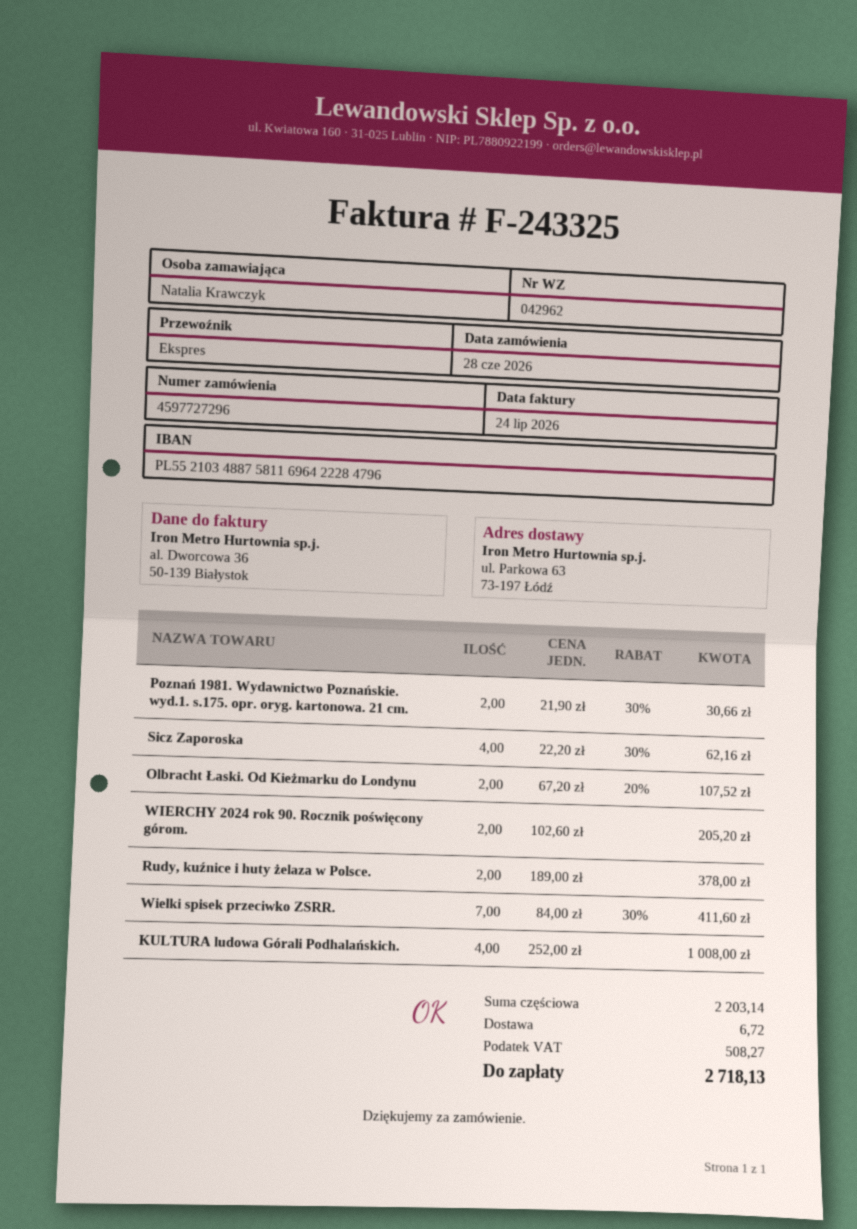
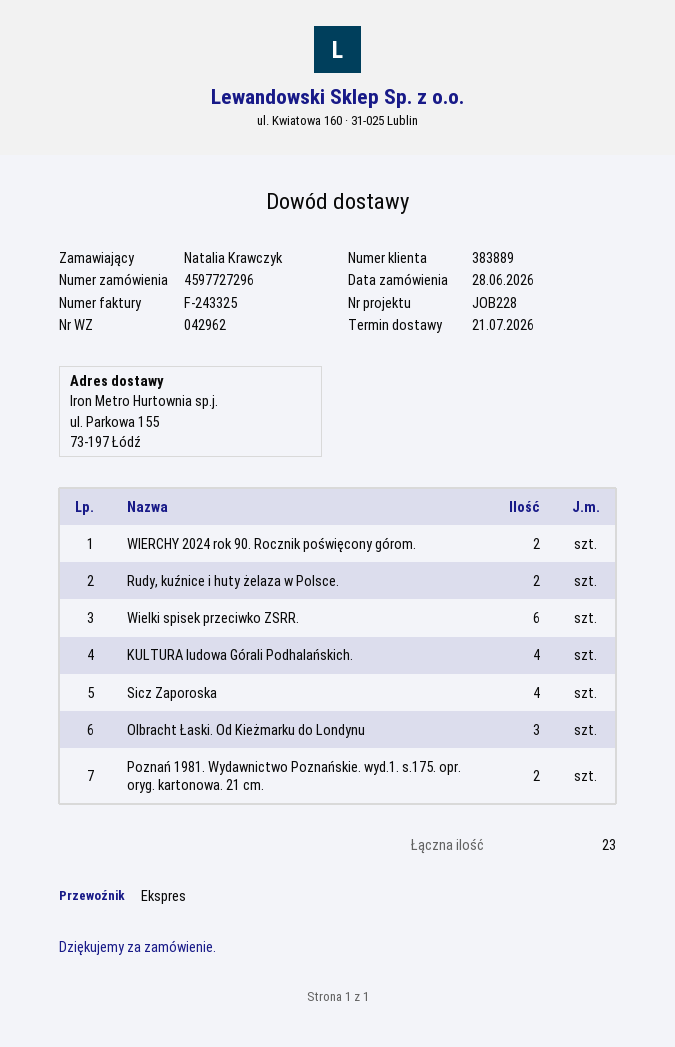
ship to: ul. Parkowa 63, 73-197 Łódź -> ul. Parkowa 155, 73-197 Łódź
Olbracht Łaski. Od Kieżmarku do Londynu: 2 -> 3
Wielki spisek przeciwko ZSRR.: 7 -> 6

